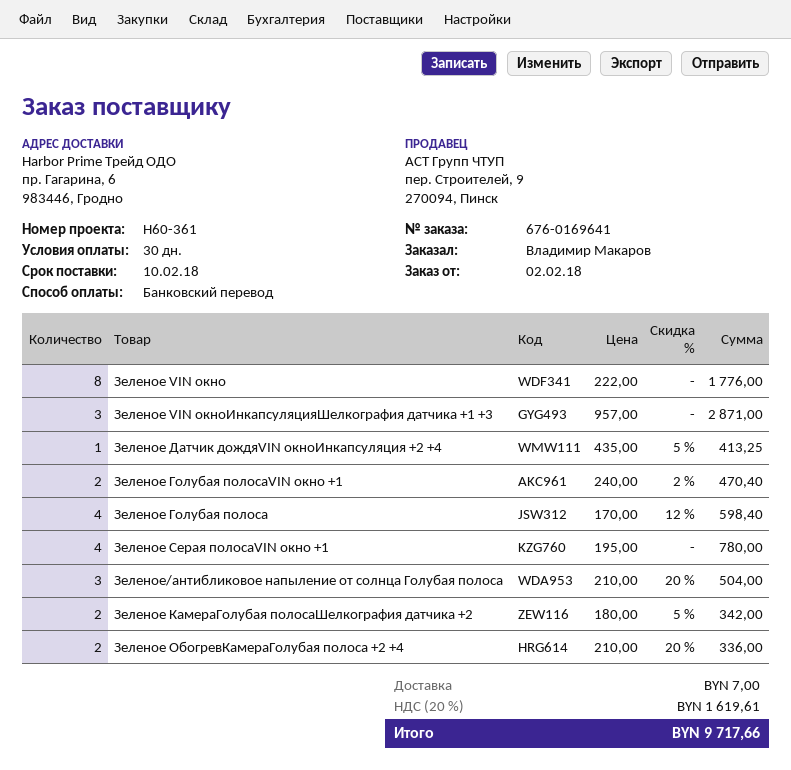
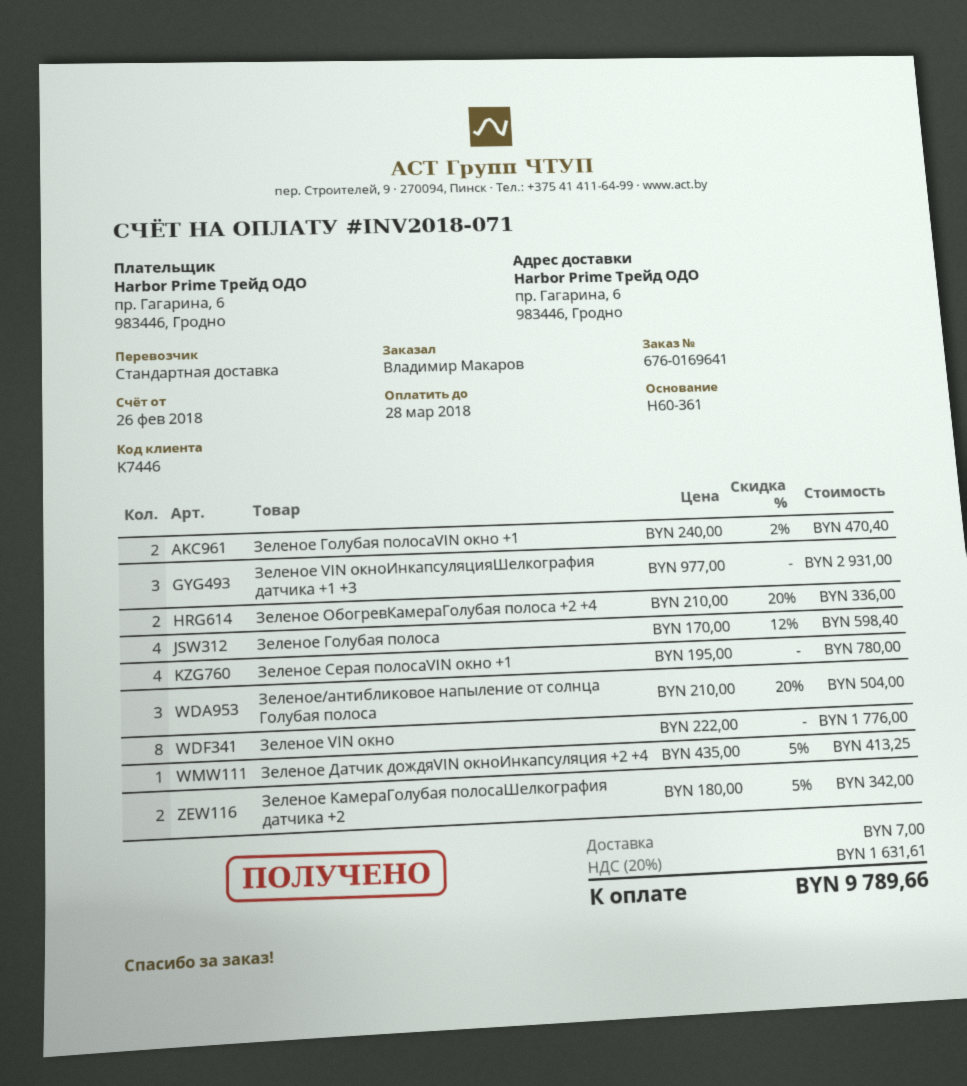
Зеленое VIN окноИнкапсуляцияШелкография датчика +1 +3: 3 x 957.00 = 2871.00 -> 3 x 977.00 = 2931.00
tax: 20% = 1619.61 -> 20% = 1631.61
total: 9717.66 -> 9789.66

